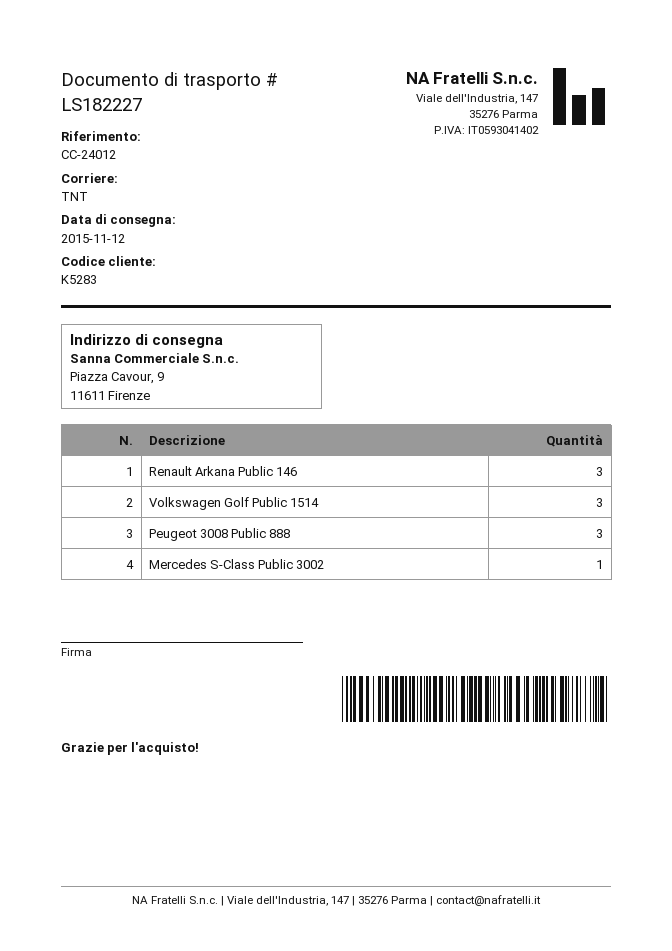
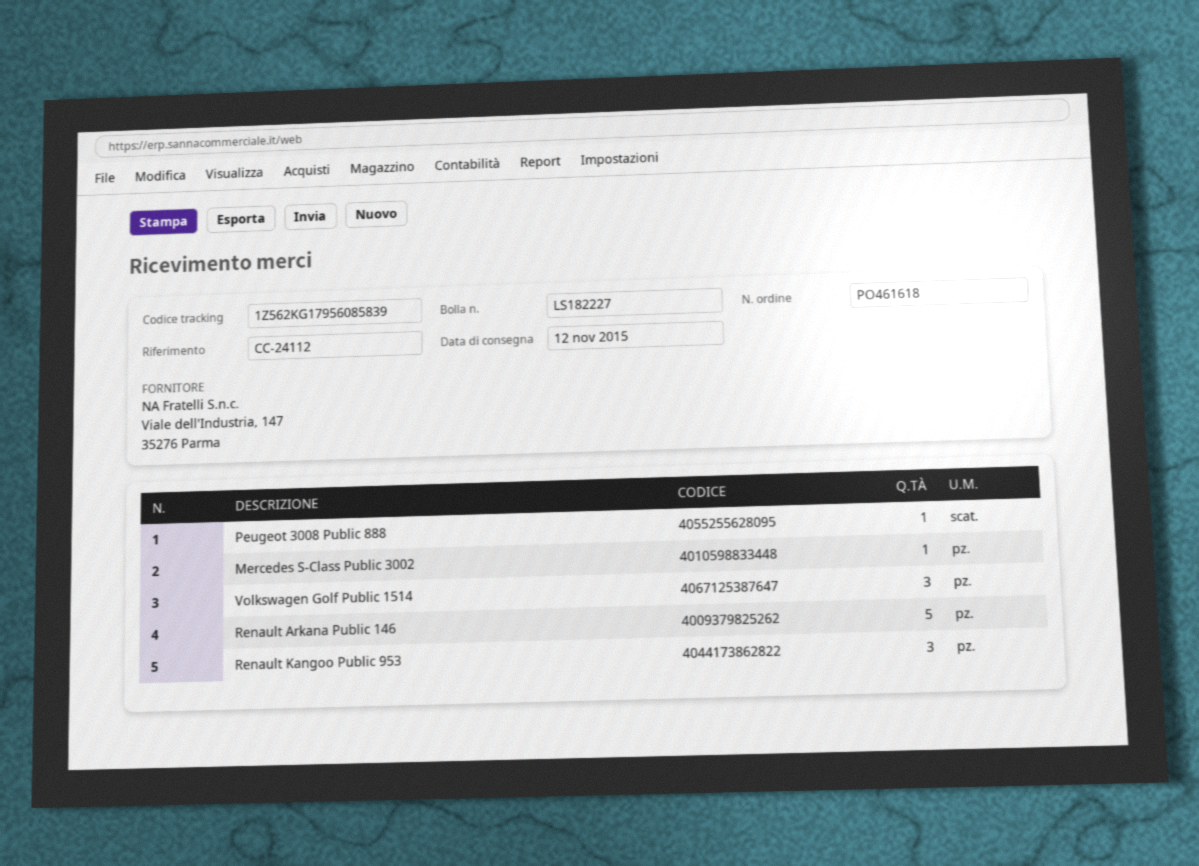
reference: CC-24012 -> CC-24112
Renault Arkana Public 146: 3 -> 5
Peugeot 3008 Public 888: 3 -> 1
Renault Kangoo Public 953: none -> 3

